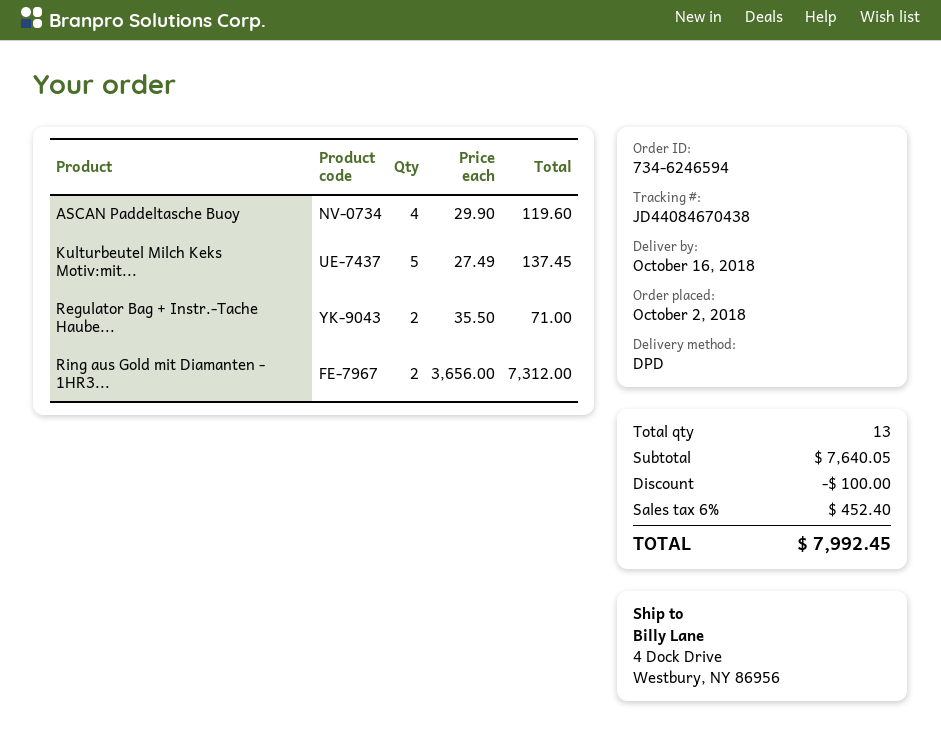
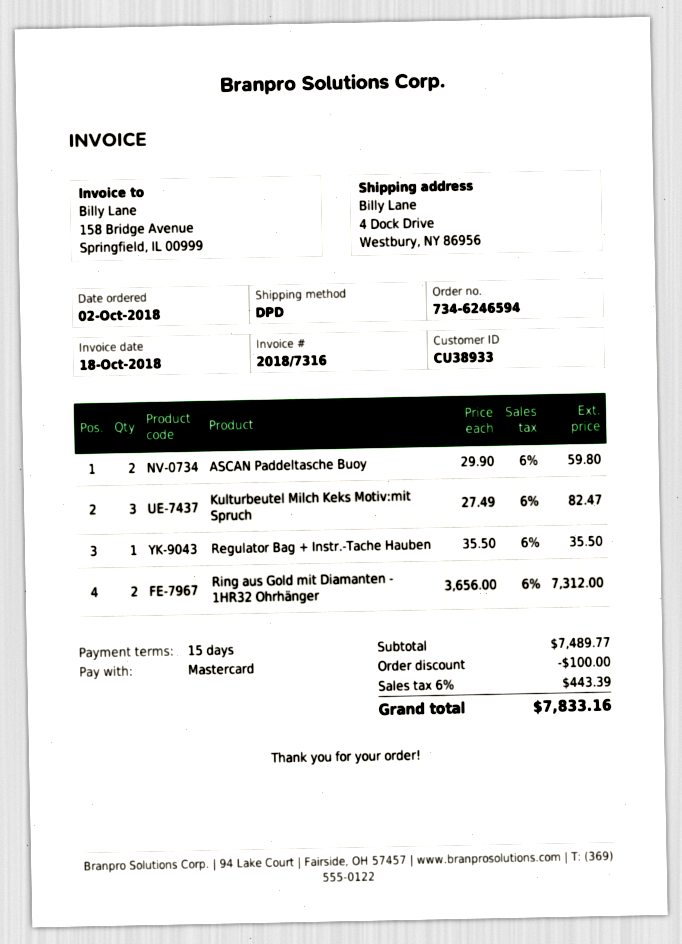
ASCAN Paddeltasche Buoy: 4 x 29.90 = 119.60 -> 2 x 29.90 = 59.80
Kulturbeutel Milch Keks Motiv:mit...: 5 x 27.49 = 137.45 -> 3 x 27.49 = 82.47
Regulator Bag + Instr.-Tache Haube...: 2 x 35.50 = 71.00 -> 1 x 35.50 = 35.50
subtotal: 7640.05 -> 7489.77
tax: 6% = 452.40 -> 6% = 443.39
total: 7992.45 -> 7833.16

